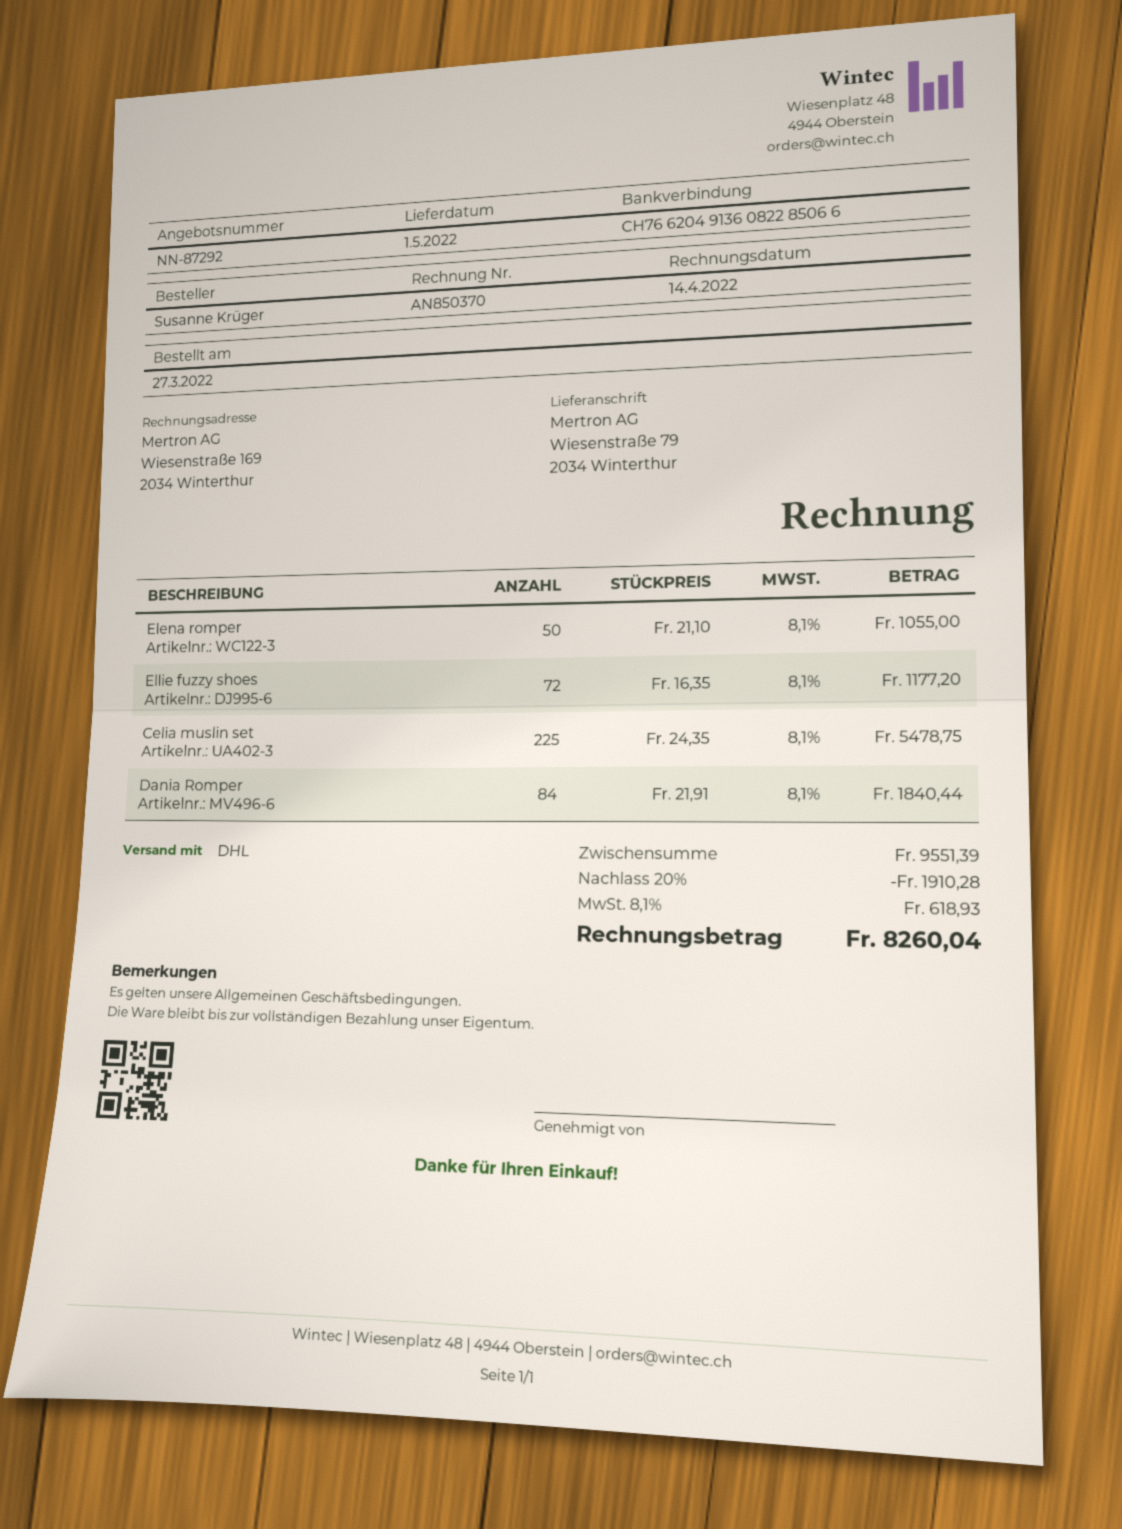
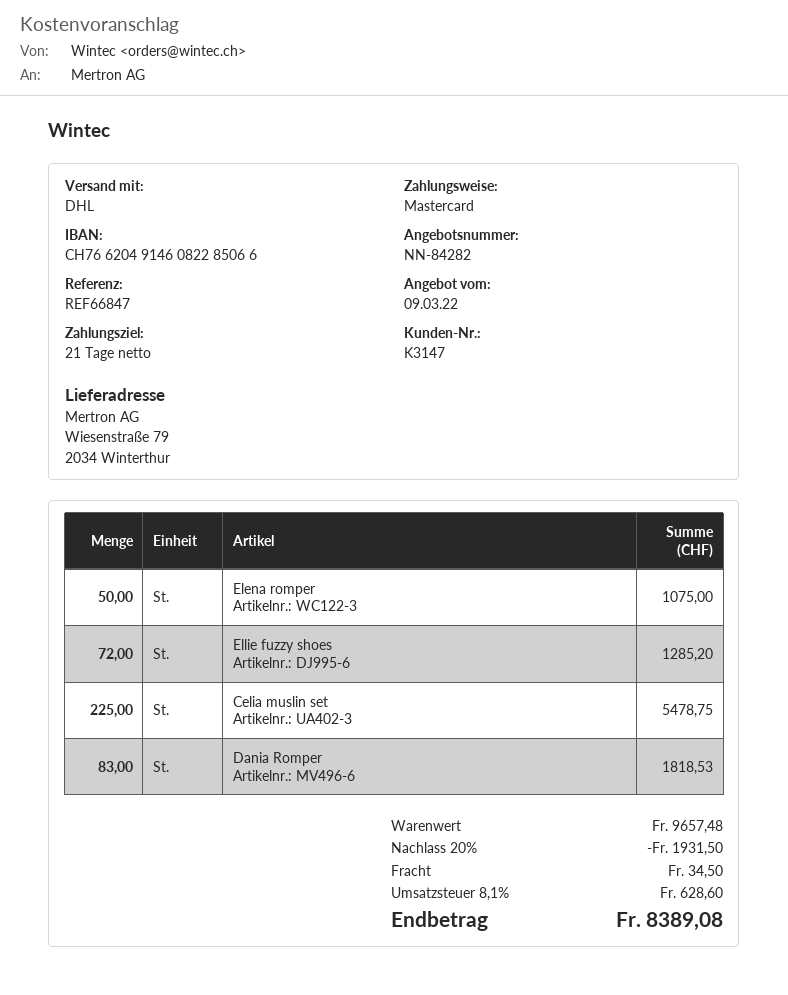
quote number: NN-87292 -> NN-84282
bank account: CH7662049136082285066 -> CH7662049146082285066
Elena romper: 50 for 1055.00 -> 50 for 1075.00
Ellie fuzzy shoes: 72 for 1177.20 -> 72 for 1285.20
Dania Romper: 84 for 1840.44 -> 83 for 1818.53
subtotal: 9551.39 -> 9657.48
discount: 20% = 1910.28 -> 20% = 1931.50
shipping: none -> 34.50
tax: 8.1% = 618.93 -> 8.1% = 628.60
total: 8260.04 -> 8389.08

